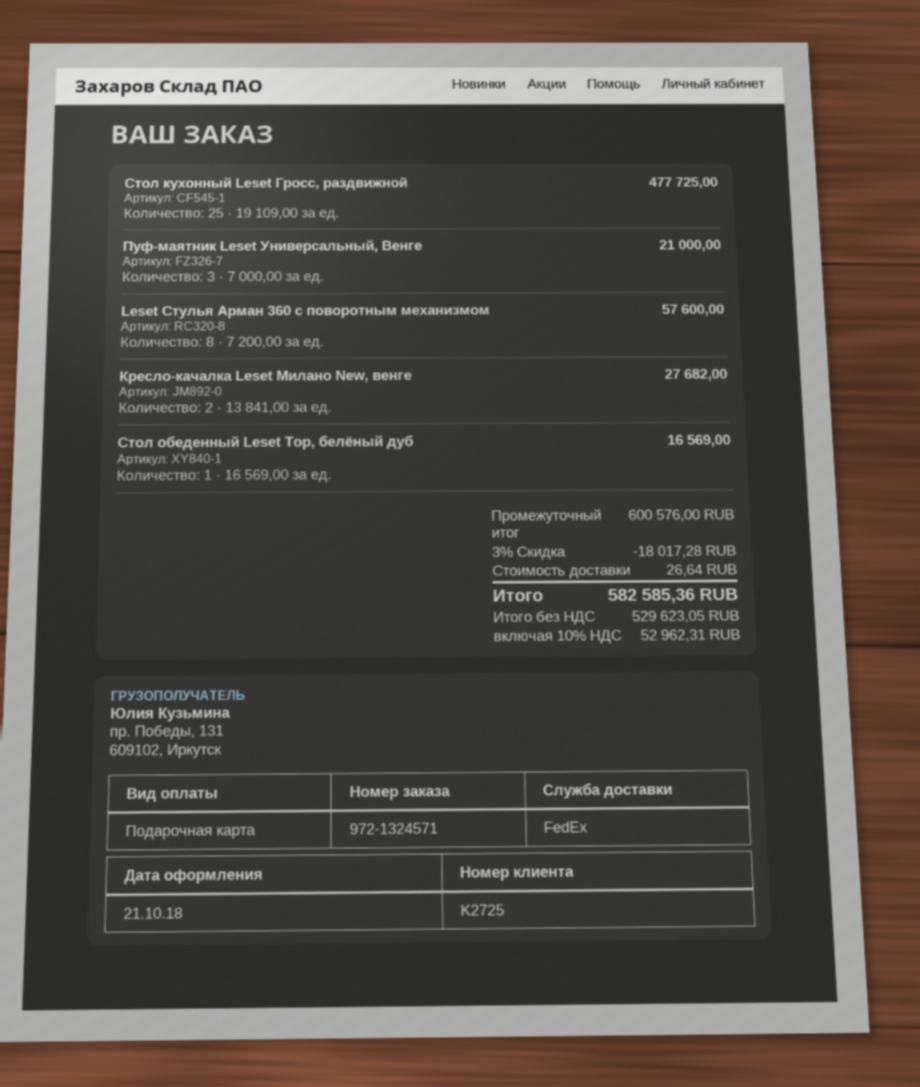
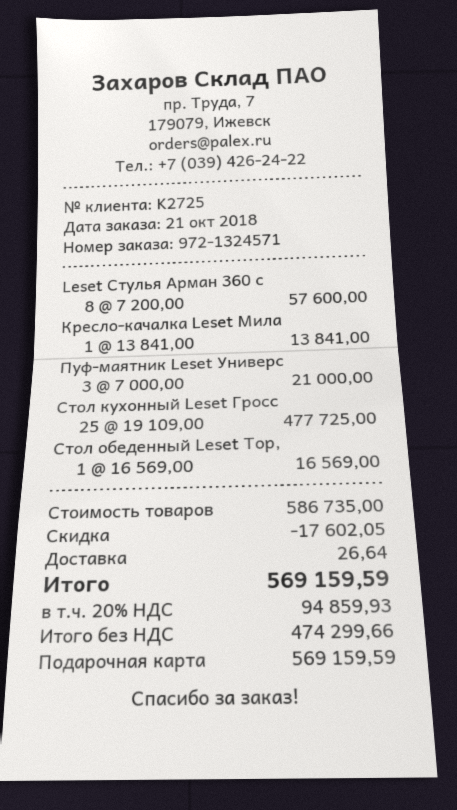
Кресло-качалка Leset Милано New, венге: 2 x 13841.00 = 27682.00 -> 1 x 13841.00 = 13841.00
subtotal: 600576.00 -> 586735.00
discount: 18017.28 -> 17602.05
net: 529623.05 -> 474299.66
tax: 10% = 52962.31 -> 20% = 94859.93
total: 582585.36 -> 569159.59

